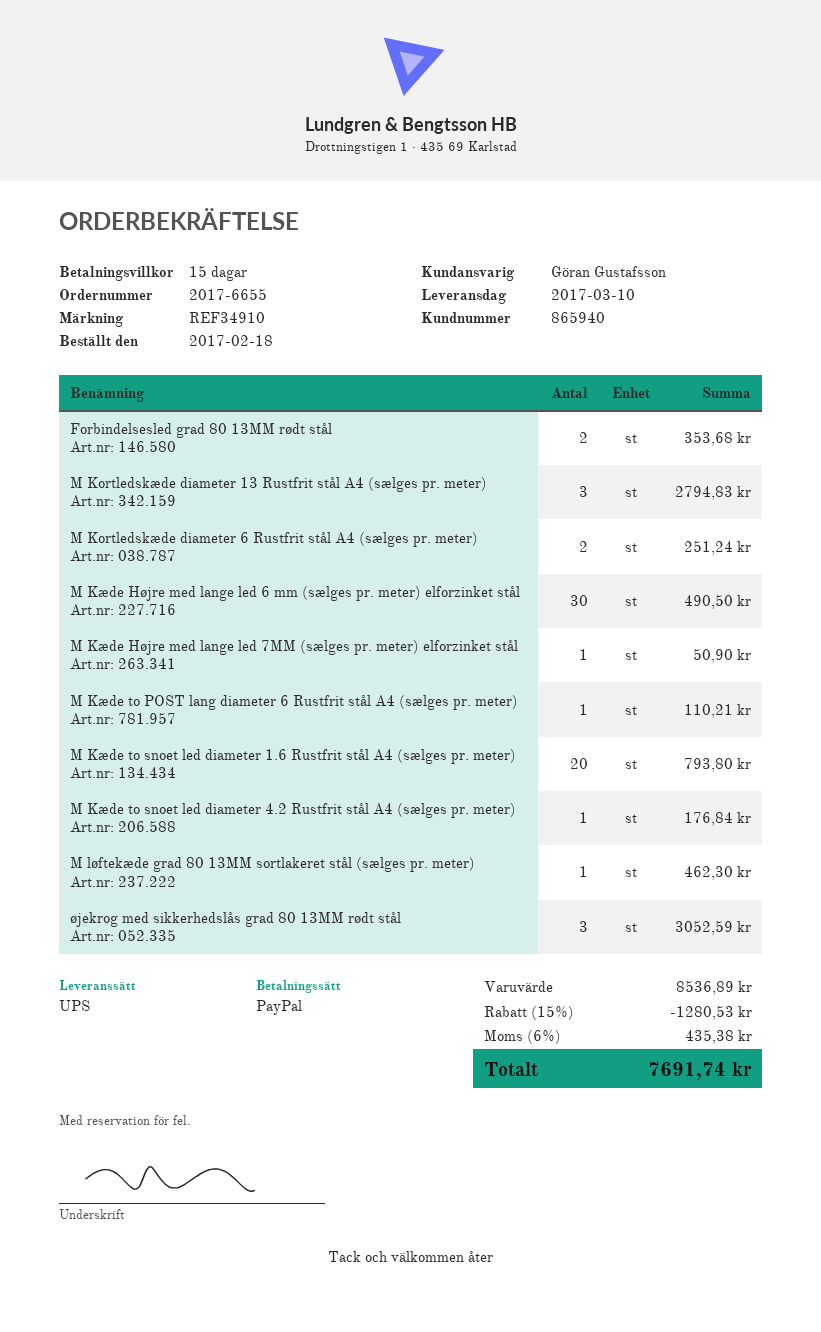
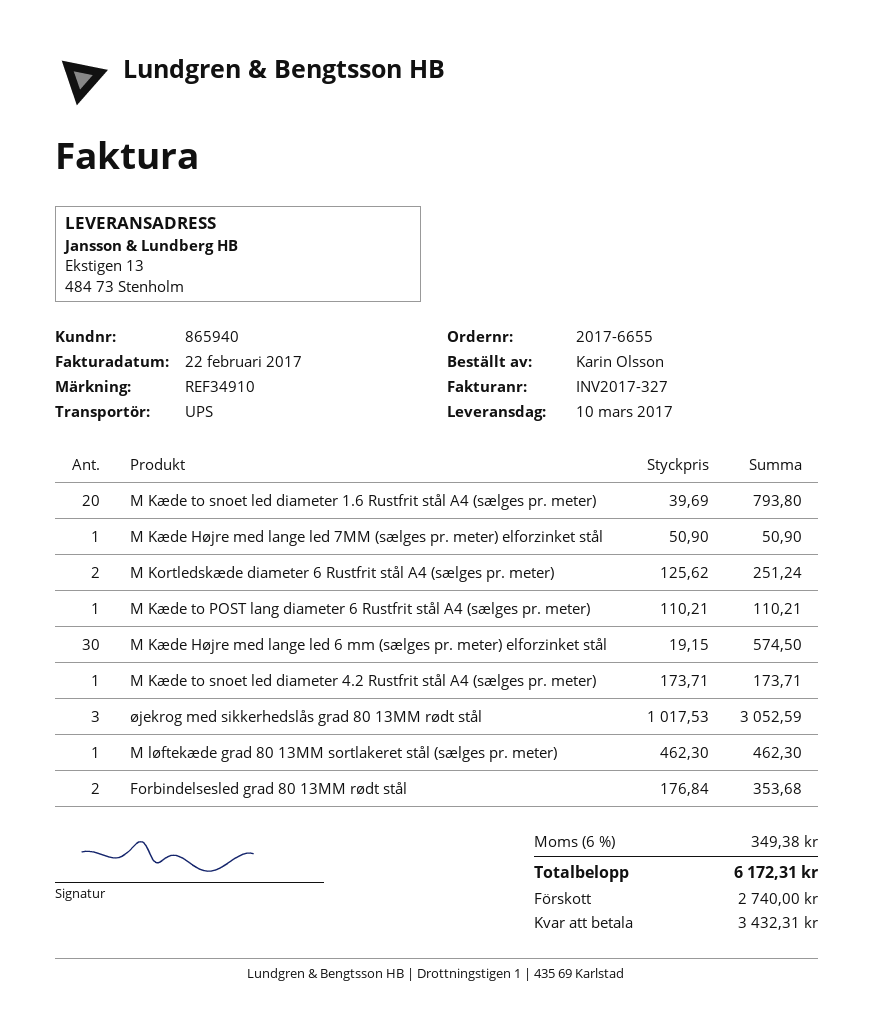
M Kortledskæde diameter 13 Rustfrit stål A4 (sælges pr. meter): 3 for 2794.83 -> none
M Kæde Højre med lange led 6 mm (sælges pr. meter) elforzinket stål: 30 for 490.50 -> 30 for 574.50
M Kæde to snoet led diameter 4.2 Rustfrit stål A4 (sælges pr. meter): 1 for 176.84 -> 1 for 173.71
discount: 15% = 1280.53 -> none
tax: 6% = 435.38 -> 6% = 349.38
total: 7691.74 -> 6172.31

